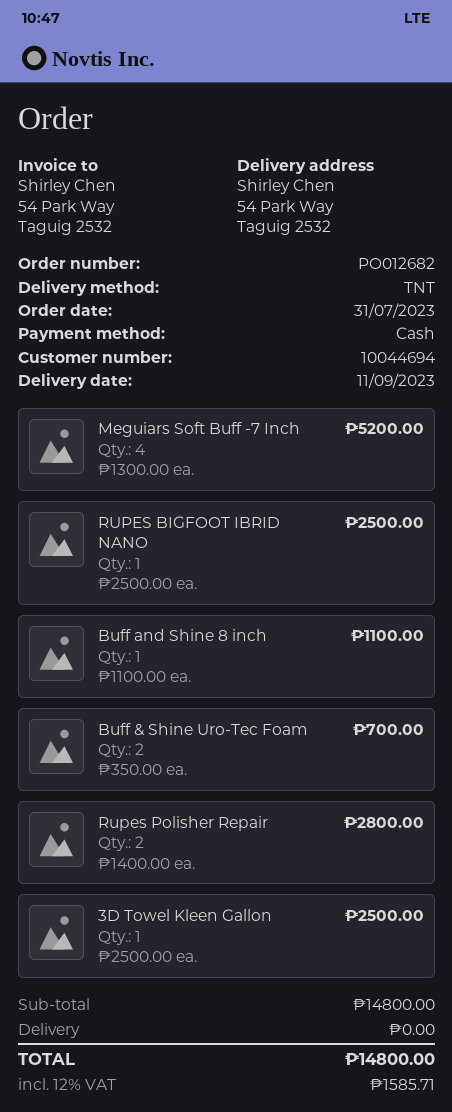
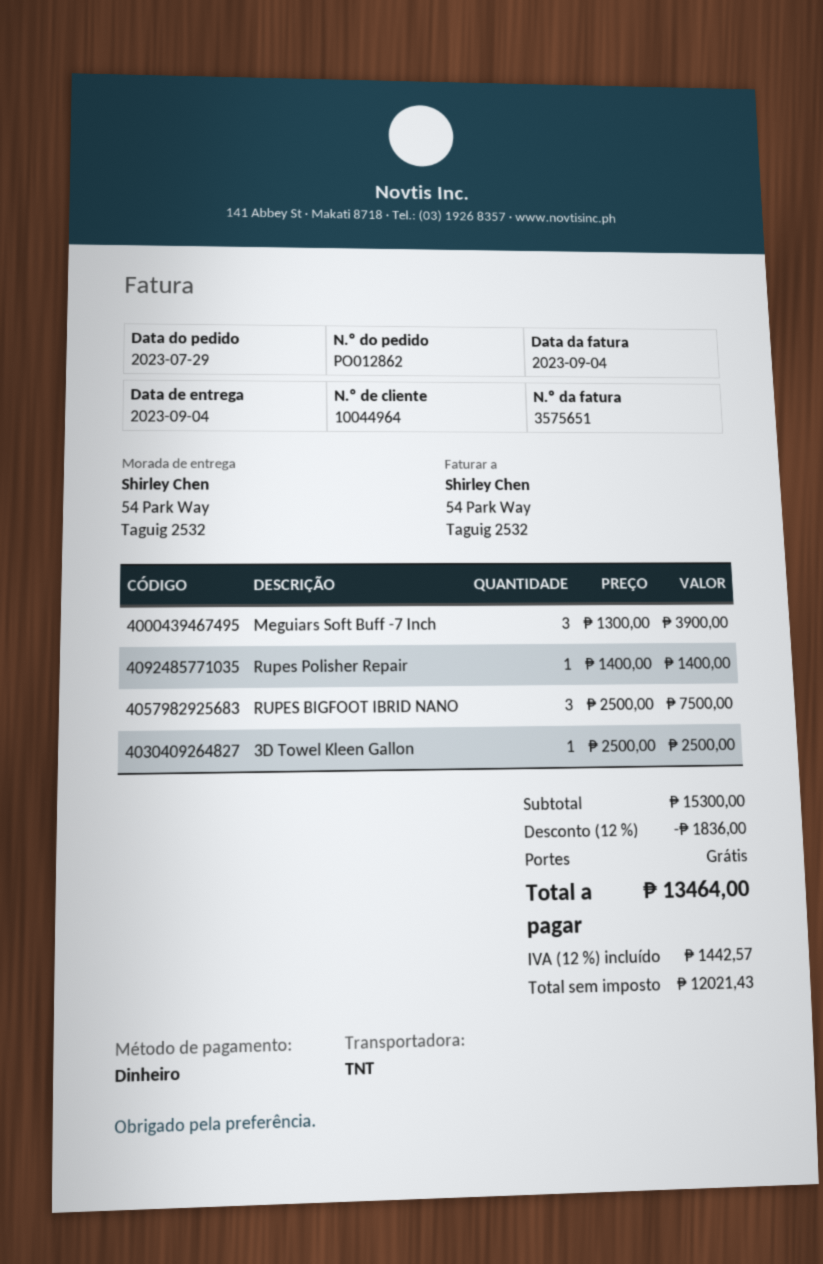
order number: PO012682 -> PO012862
order date: 2023-07-31 -> 2023-07-29
delivery date: 2023-09-11 -> 2023-09-04
customer number: 10044694 -> 10044964
Meguiars Soft Buff -7 Inch: 4 x 1300.00 = 5200.00 -> 3 x 1300.00 = 3900.00
RUPES BIGFOOT IBRID NANO: 1 x 2500.00 = 2500.00 -> 3 x 2500.00 = 7500.00
Buff and Shine 8 inch: 1 x 1100.00 = 1100.00 -> none
Buff & Shine Uro-Tec Foam: 2 x 350.00 = 700.00 -> none
Rupes Polisher Repair: 2 x 1400.00 = 2800.00 -> 1 x 1400.00 = 1400.00
subtotal: 14800.00 -> 15300.00
discount: none -> 12% = 1836.00
tax: 12% = 1585.71 -> 12% = 1442.57
total: 14800.00 -> 13464.00

